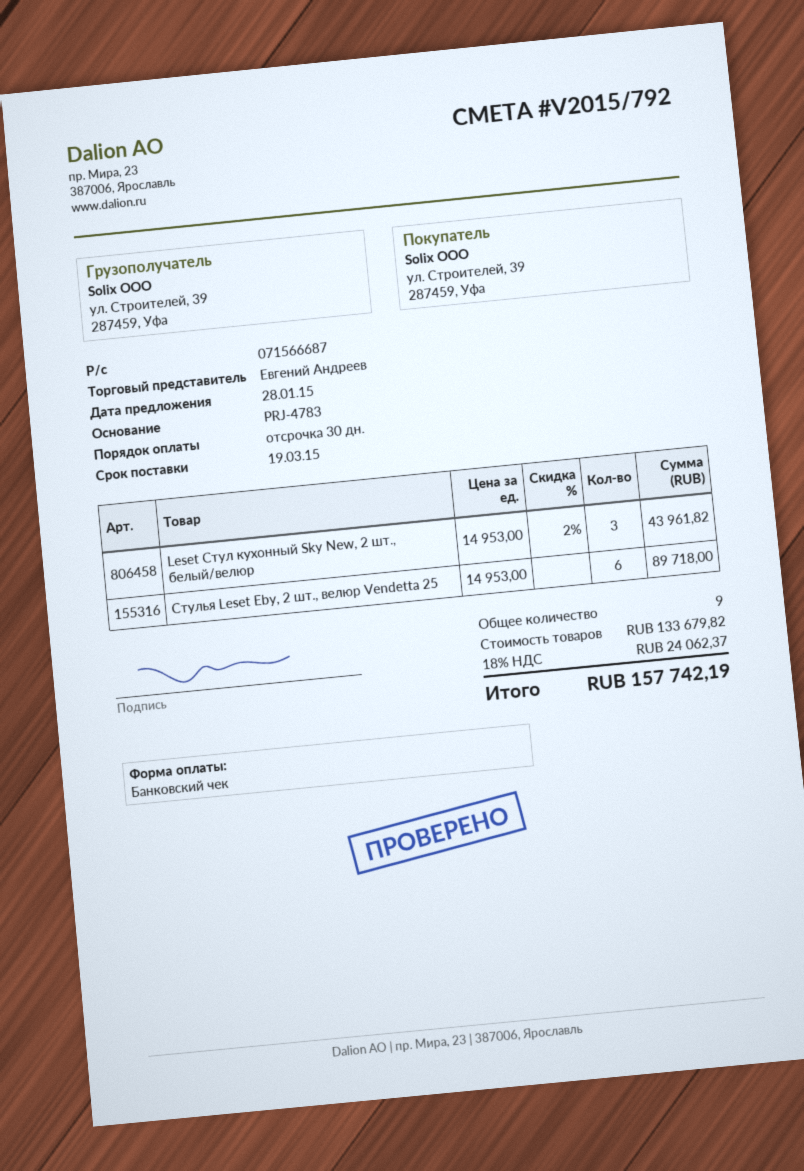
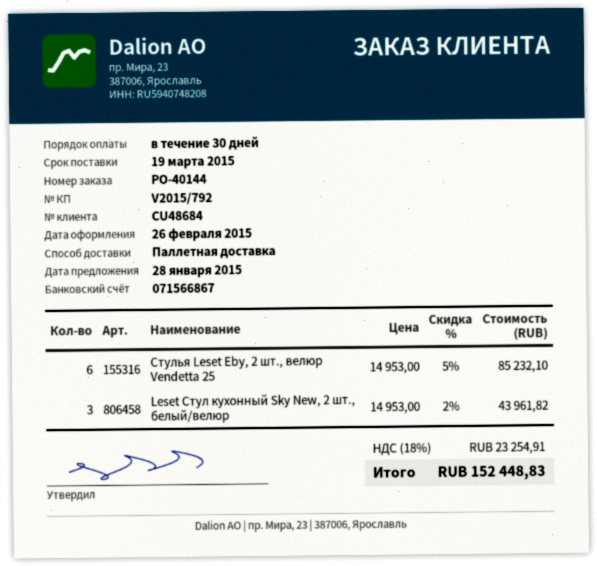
bank account: 071566687 -> 071566867
Стулья Leset Eby, 2 шт., велюр Vendetta 25: 6 x 14953.00 = 89718.00 -> 6 x 14953.00 - 5% = 85232.10
tax: 18% = 24062.37 -> 18% = 23254.91
total: 157742.19 -> 152448.83

